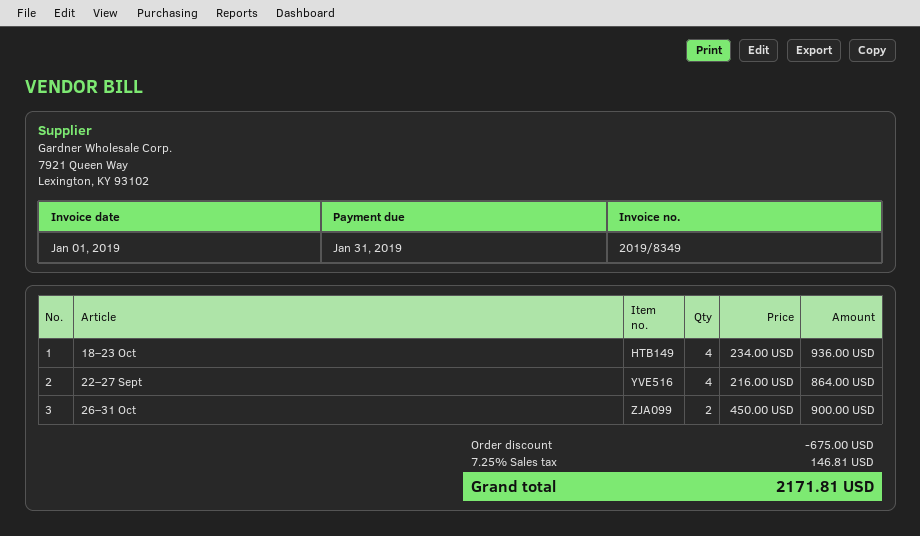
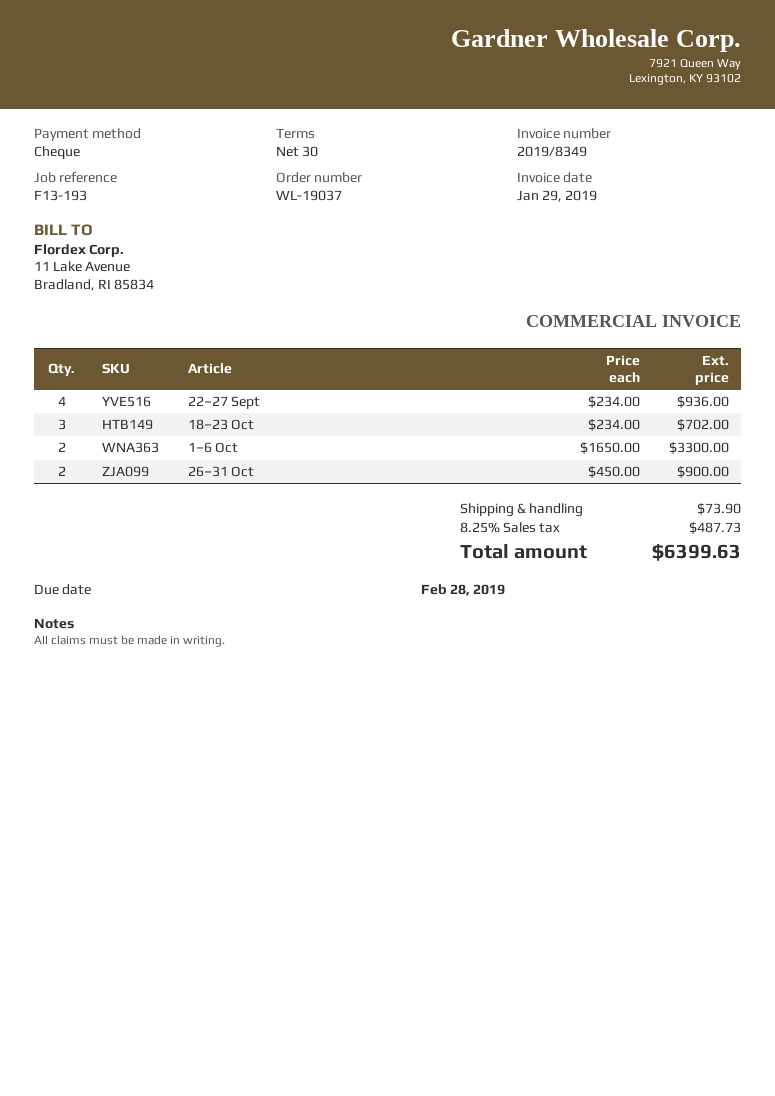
invoice date: 2019-01-01 -> 2019-01-29
due date: 2019-01-31 -> 2019-02-28
18–23 Oct: 4 x 234.00 = 936.00 -> 3 x 234.00 = 702.00
22–27 Sept: 4 x 216.00 = 864.00 -> 4 x 234.00 = 936.00
1–6 Oct: none -> 2 x 1650.00 = 3300.00
discount: 675.00 -> none
shipping: none -> 73.90
tax: 7.25% = 146.81 -> 8.25% = 487.73
total: 2171.81 -> 6399.63

